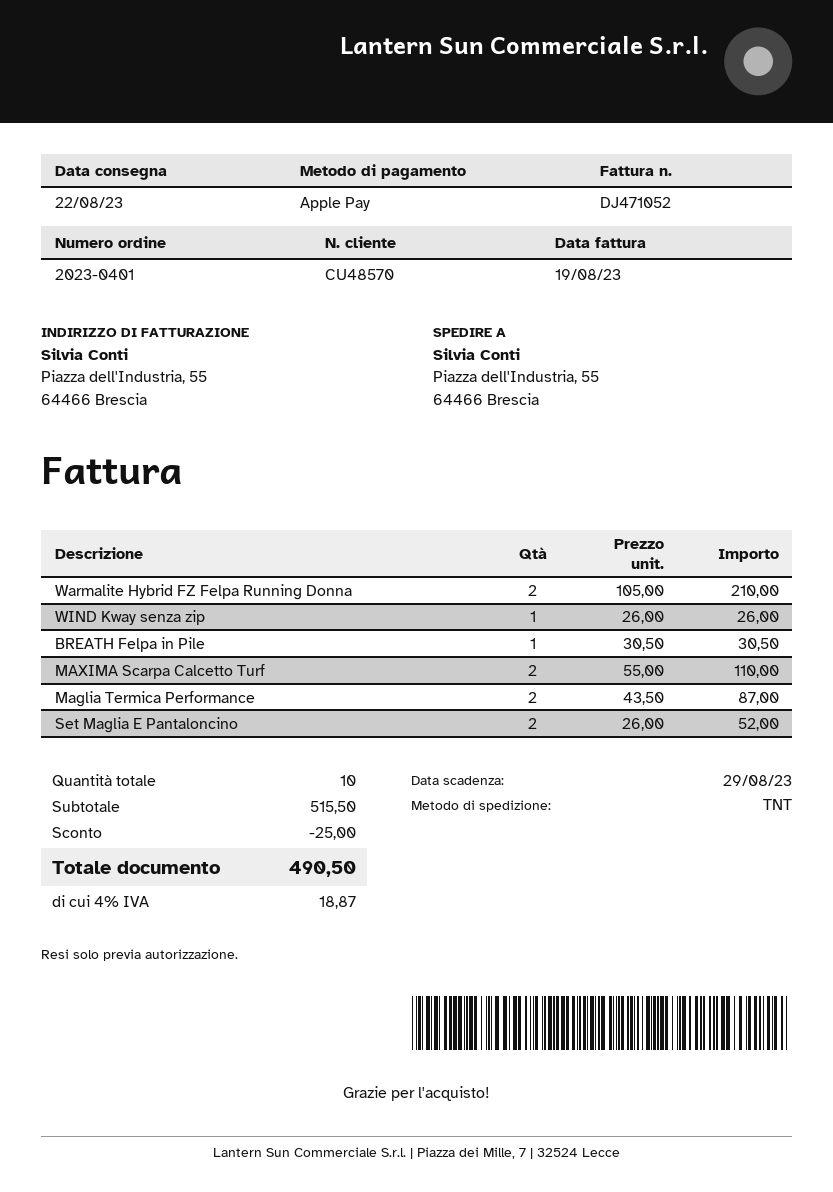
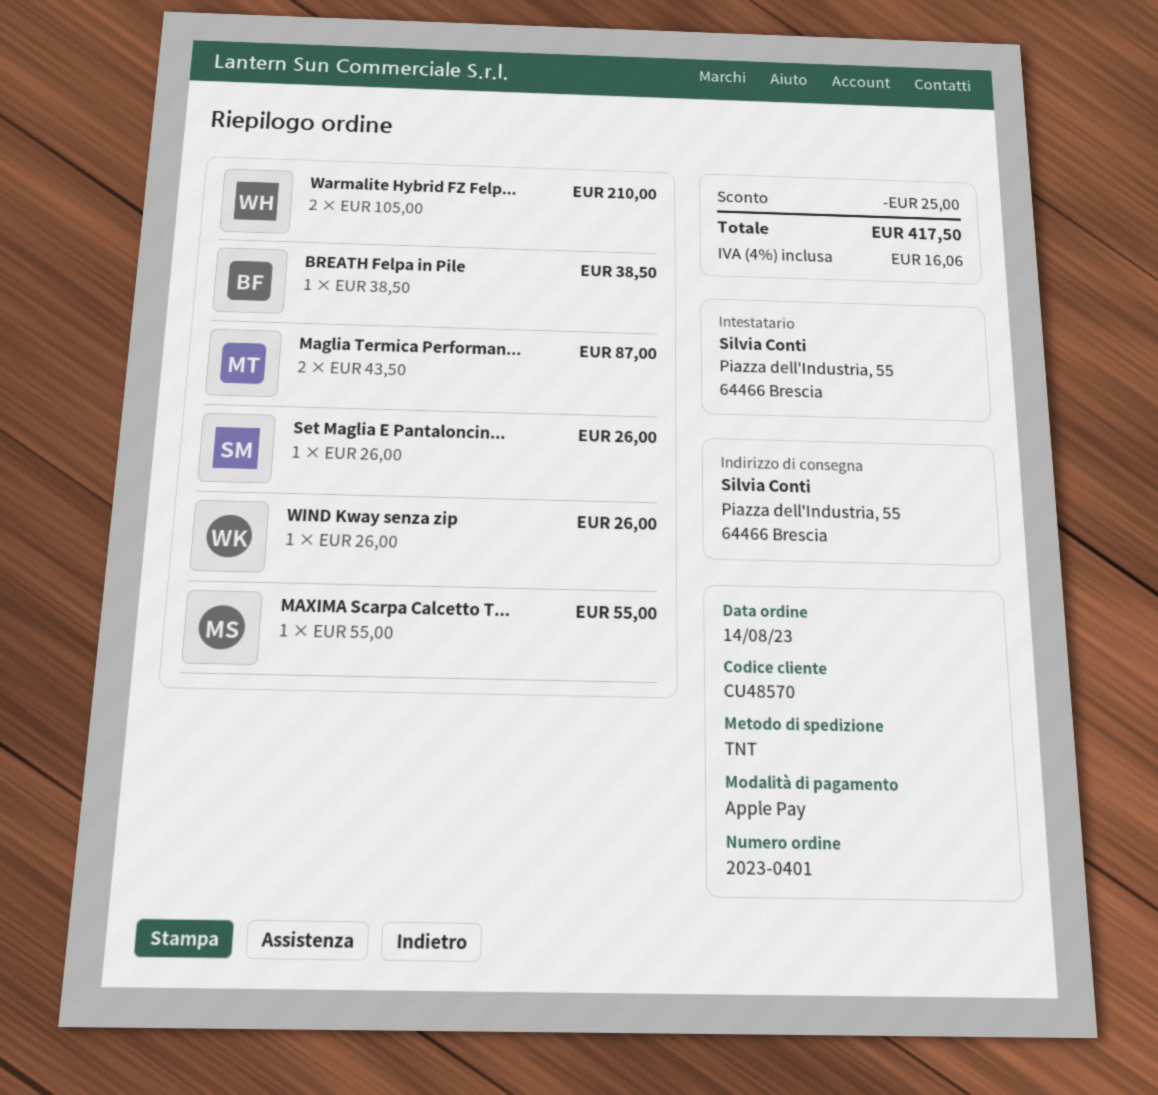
BREATH Felpa in Pile: 1 x 30.50 = 30.50 -> 1 x 38.50 = 38.50
MAXIMA Scarpa Calcetto Turf: 2 x 55.00 = 110.00 -> 1 x 55.00 = 55.00
Set Maglia E Pantaloncino: 2 x 26.00 = 52.00 -> 1 x 26.00 = 26.00
tax: 4% = 18.87 -> 4% = 16.06
total: 490.50 -> 417.50

